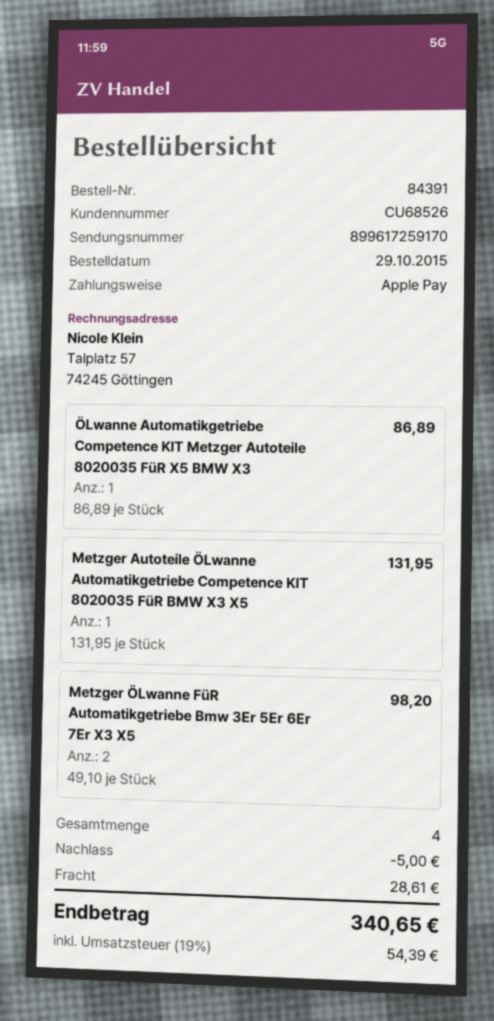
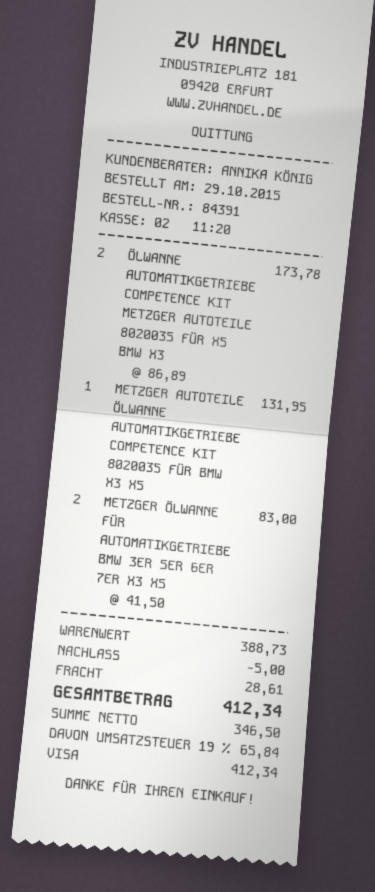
payment method: Apple Pay -> Visa
ÖLwanne Automatikgetriebe Competence KIT Metzger Autoteile 8020035 FüR X5 BMW X3: 1 x 86.89 = 86.89 -> 2 x 86.89 = 173.78
Metzger ÖLwanne FüR Automatikgetriebe Bmw 3Er 5Er 6Er 7Er X3 X5: 2 x 49.10 = 98.20 -> 2 x 41.50 = 83.00
tax: 19% = 54.39 -> 19% = 65.84
total: 340.65 -> 412.34

